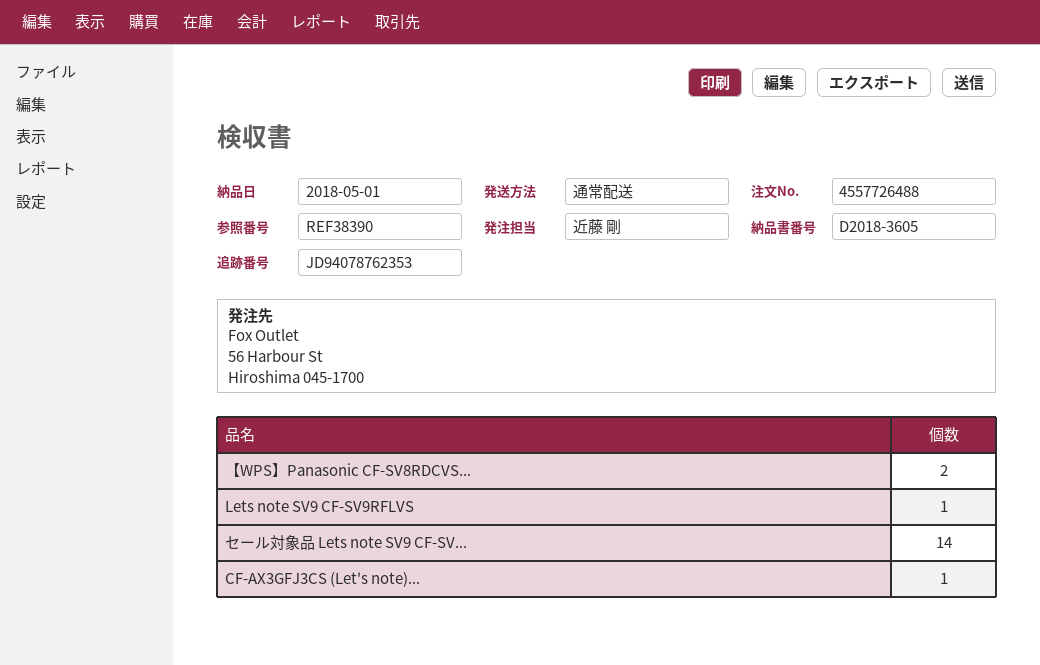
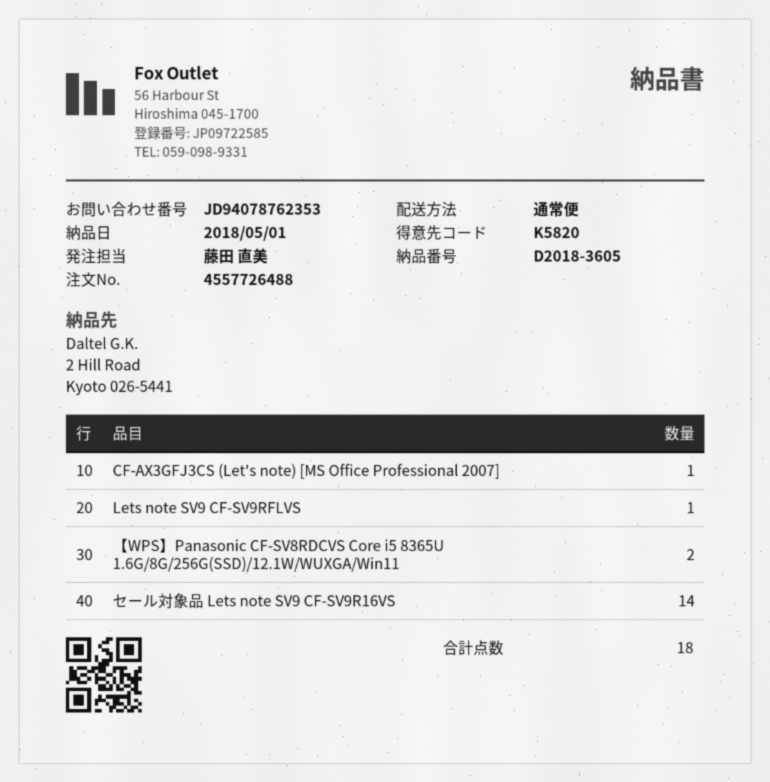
ordered by: 近藤 剛 -> 藤田 直美

